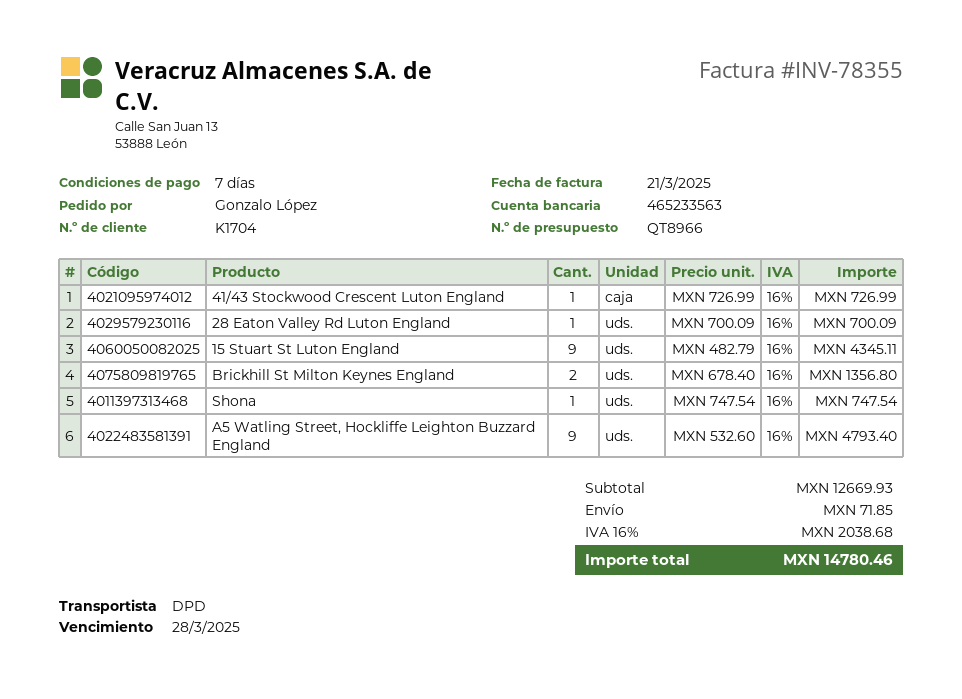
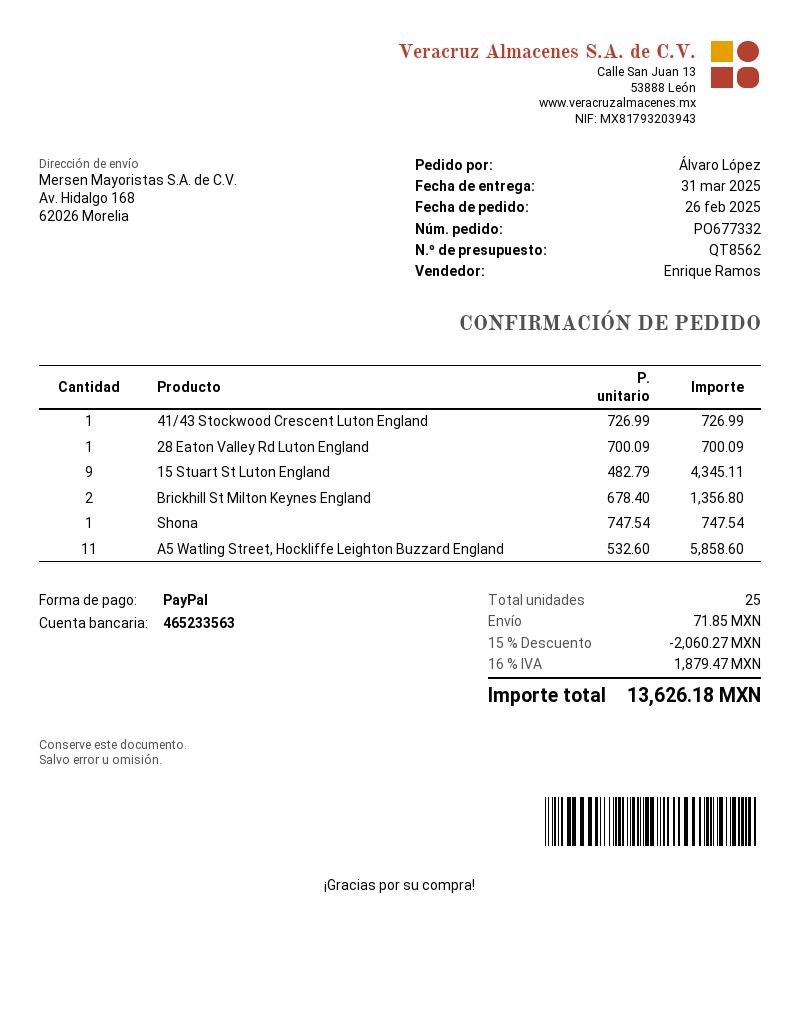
quote number: QT8966 -> QT8562
ordered by: Gonzalo López -> Álvaro López
A5 Watling Street, Hockliffe Leighton Buzzard England: 9 x 532.60 = 4793.40 -> 11 x 532.60 = 5858.60
discount: none -> 15% = 2060.27
tax: 16% = 2038.68 -> 16% = 1879.47
total: 14780.46 -> 13626.18

